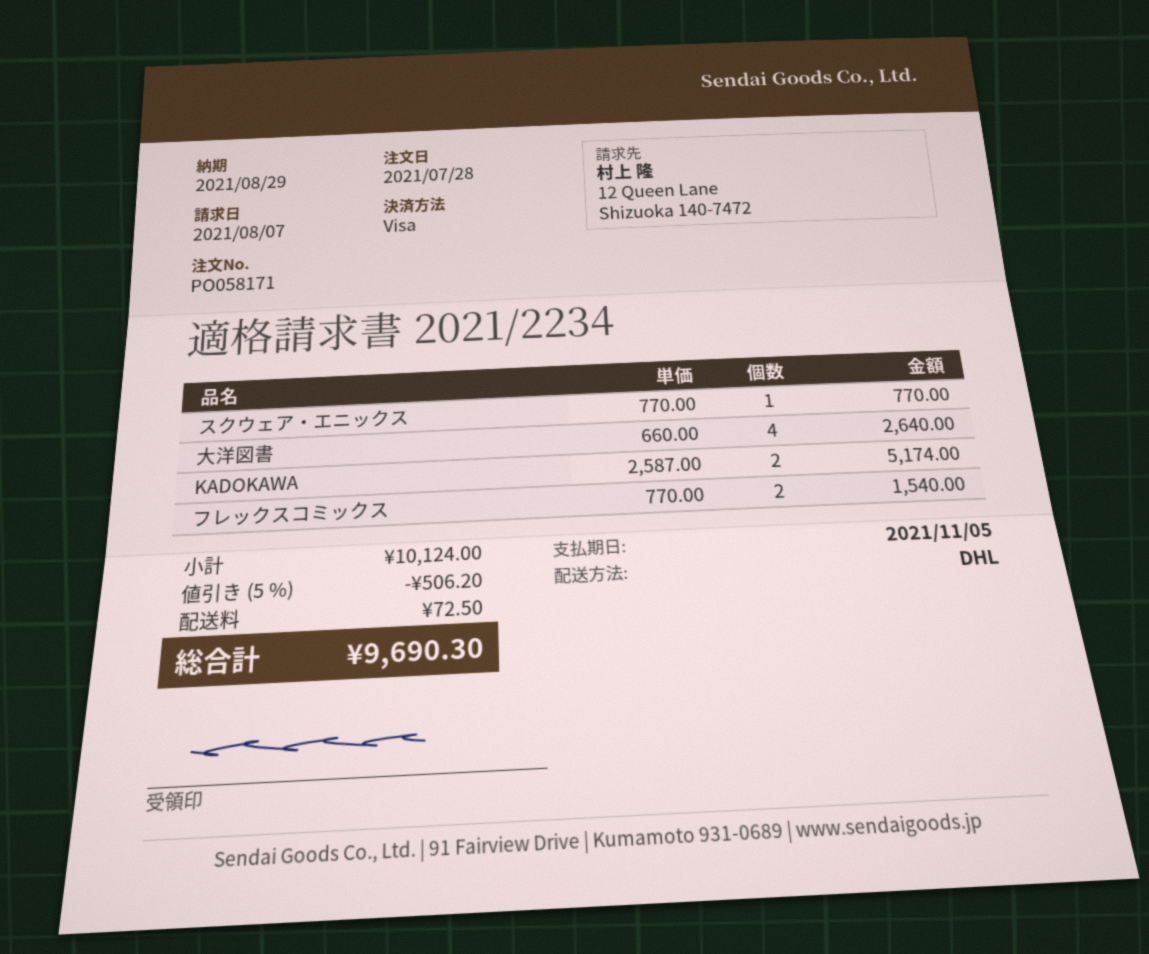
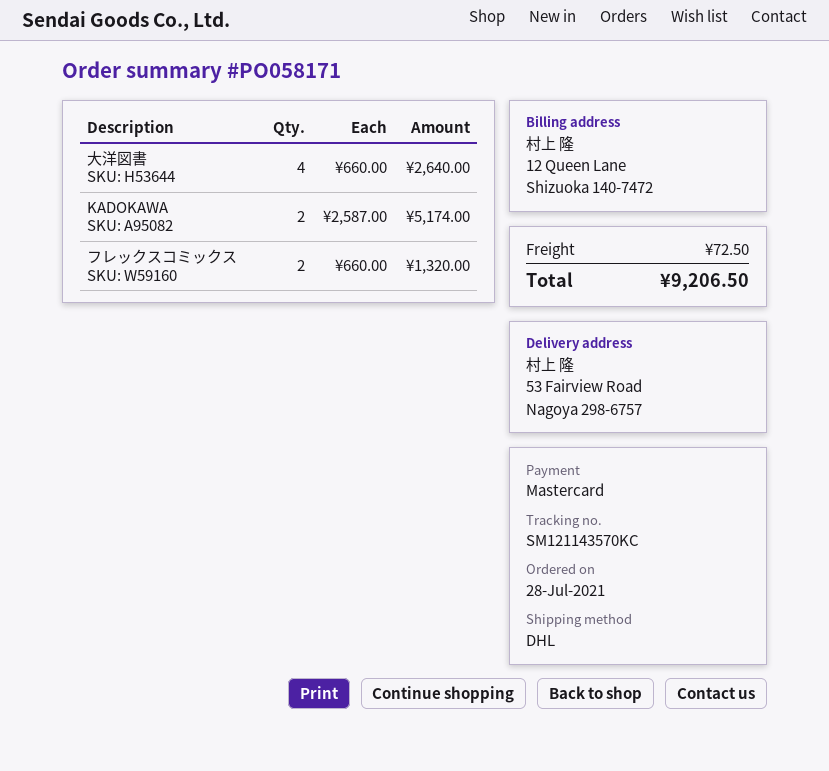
payment method: Visa -> Mastercard
スクウェア・エニックス: 1 x 770.00 = 770.00 -> none
フレックスコミックス: 2 x 770.00 = 1540.00 -> 2 x 660.00 = 1320.00
discount: 5% = 506.20 -> none
total: 9690.30 -> 9206.50

